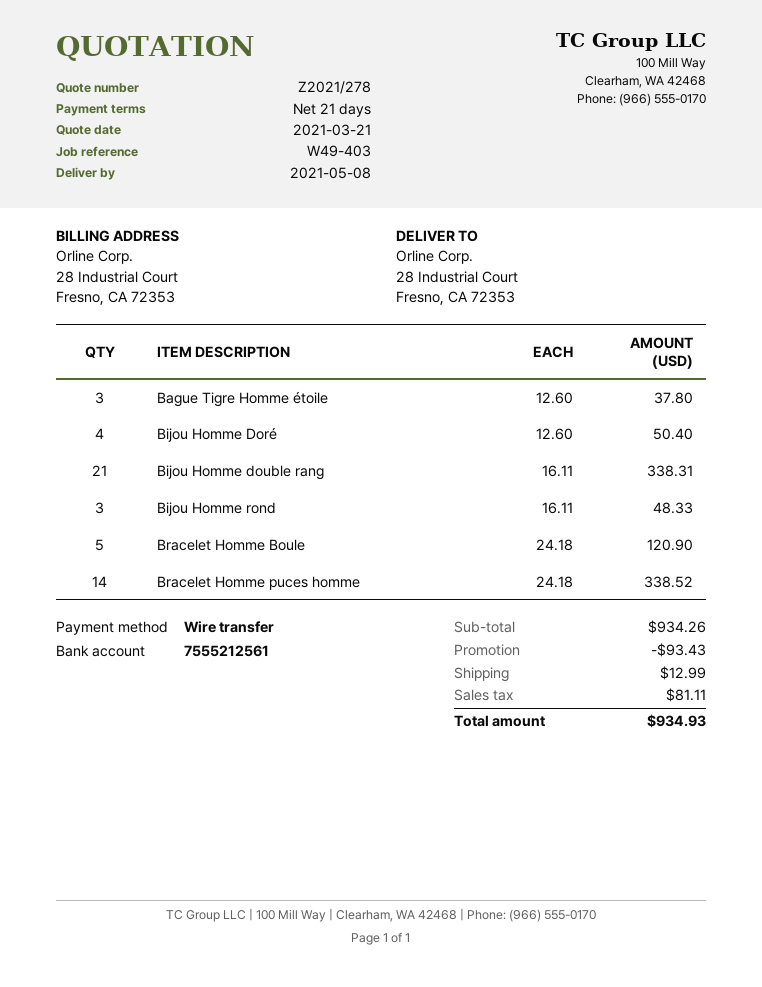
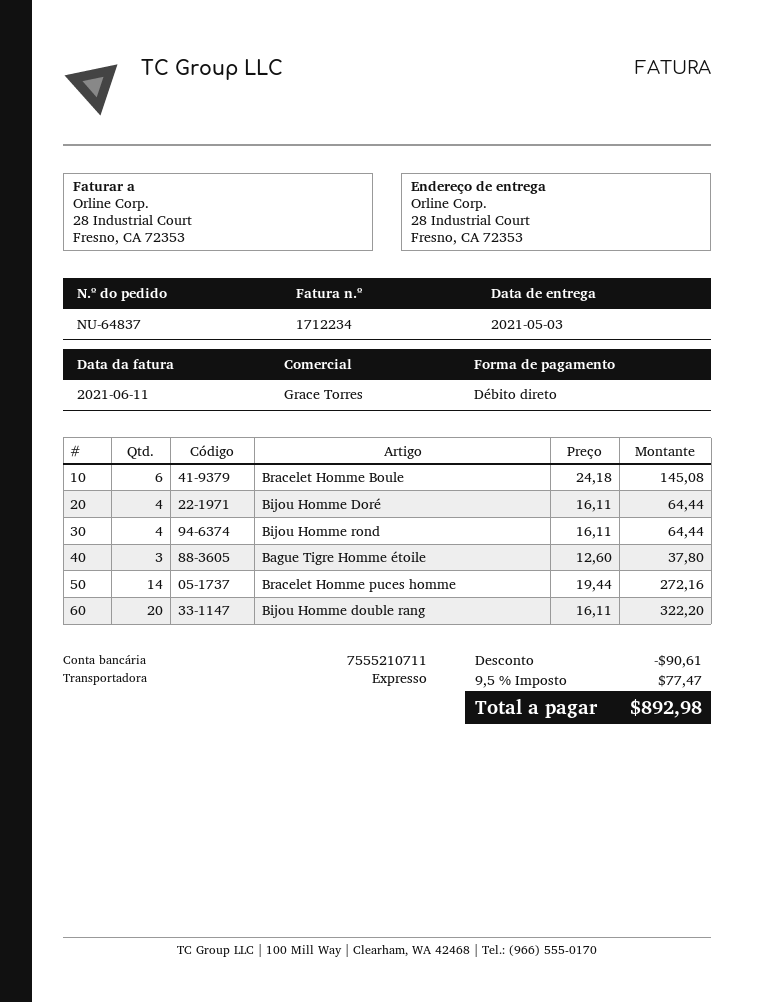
delivery date: 2021-05-08 -> 2021-05-03
payment method: bank transfer -> direct debit
bank account: 7555212561 -> 7555210711
Bijou Homme Doré: 4 x 12.60 = 50.40 -> 4 x 16.11 = 64.44
Bijou Homme double rang: 21 x 16.11 = 338.31 -> 20 x 16.11 = 322.20
Bijou Homme rond: 3 x 16.11 = 48.33 -> 4 x 16.11 = 64.44
Bracelet Homme Boule: 5 x 24.18 = 120.90 -> 6 x 24.18 = 145.08
Bracelet Homme puces homme: 14 x 24.18 = 338.52 -> 14 x 19.44 = 272.16
discount: 93.43 -> 90.61
shipping: 12.99 -> none
tax: 81.11 -> 77.47
total: 934.93 -> 892.98

